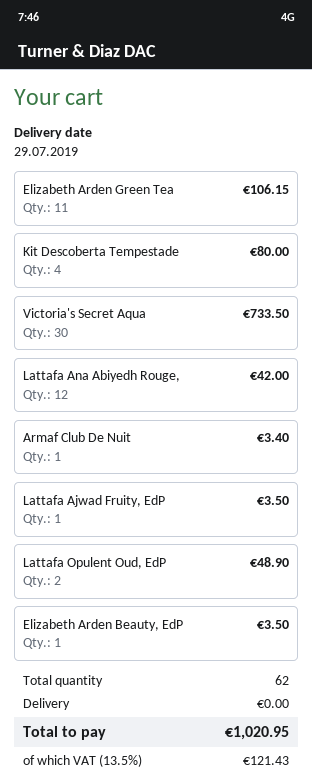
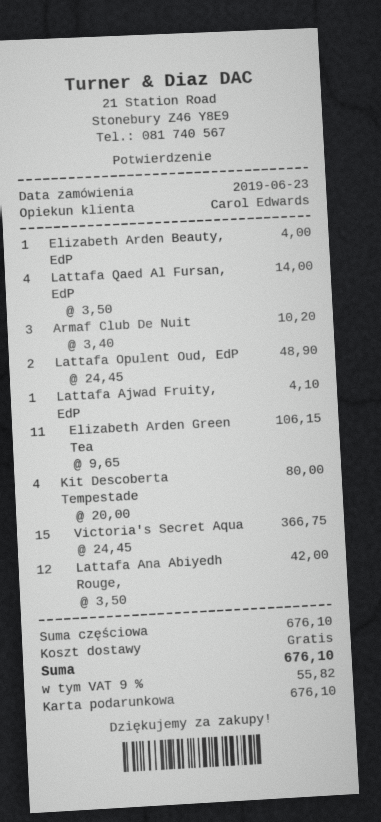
Victoria's Secret Aqua: 30 for 733.50 -> 15 for 366.75
Armaf Club De Nuit: 1 for 3.40 -> 3 for 10.20
Lattafa Ajwad Fruity, EdP: 1 for 3.50 -> 1 for 4.10
Elizabeth Arden Beauty, EdP: 1 for 3.50 -> 1 for 4.00
Lattafa Qaed Al Fursan, EdP: none -> 4 for 14.00
tax: 13.5% = 121.43 -> 9% = 55.82
total: 1020.95 -> 676.10

